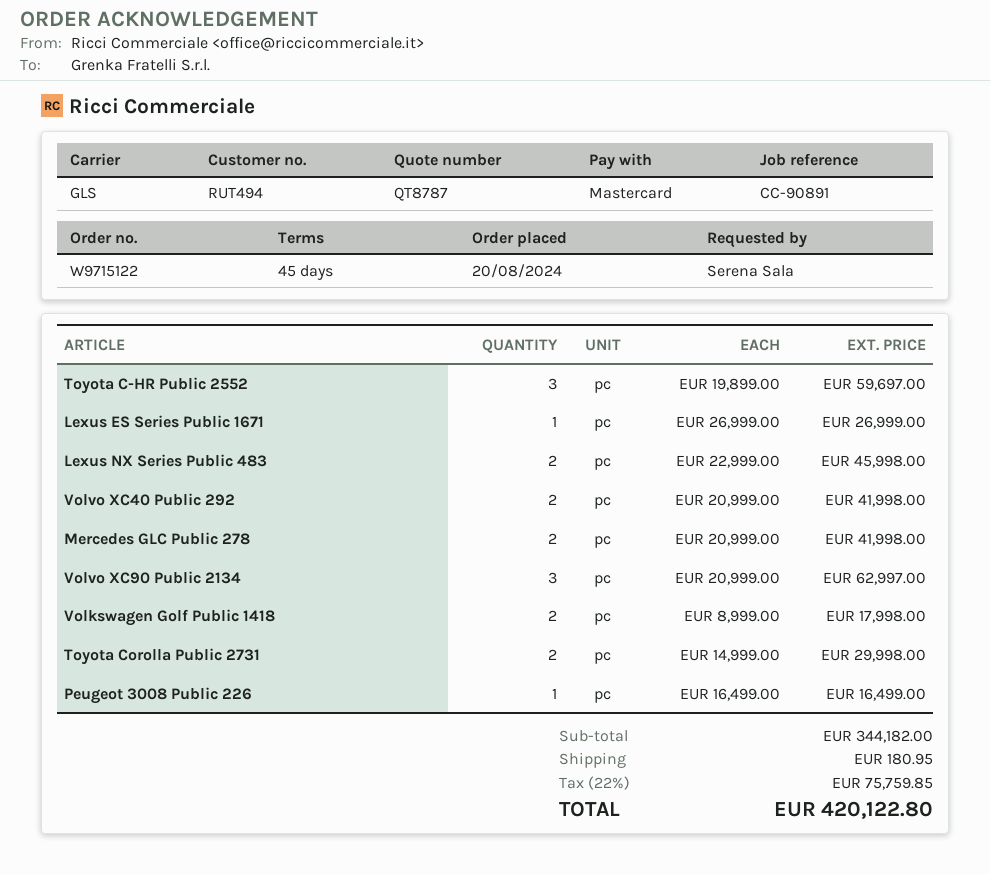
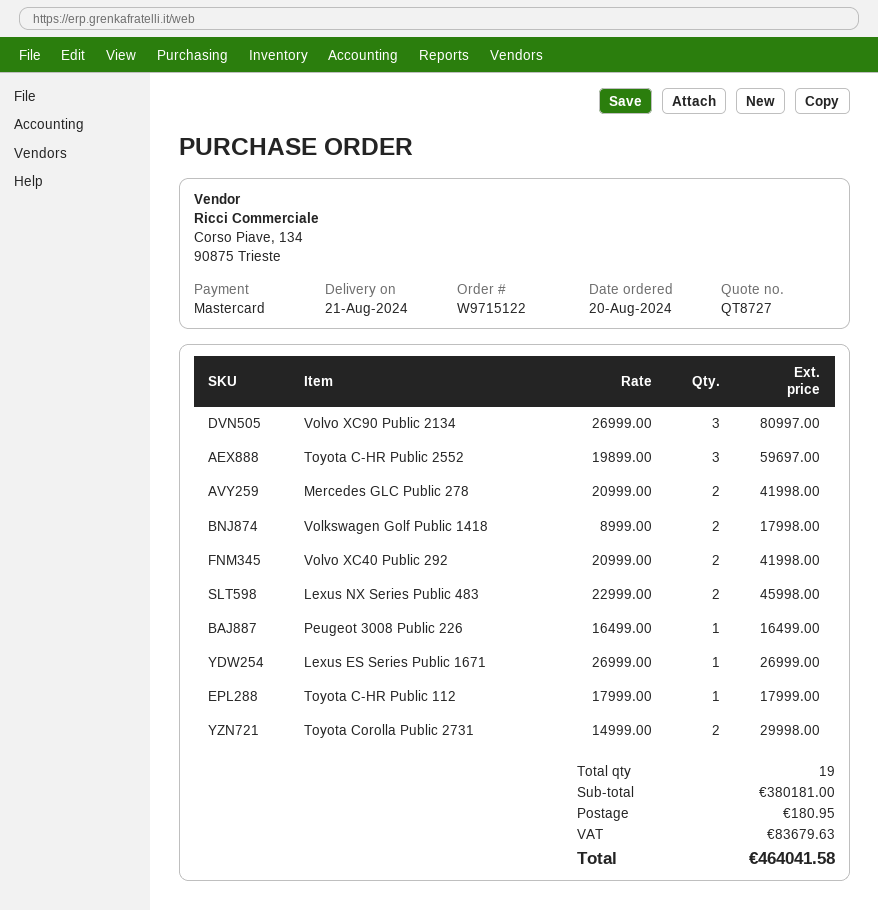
quote number: QT8787 -> QT8727
Volvo XC90 Public 2134: 3 x 20999.00 = 62997.00 -> 3 x 26999.00 = 80997.00
Toyota C-HR Public 112: none -> 1 x 17999.00 = 17999.00
subtotal: 344182.00 -> 380181.00
tax: 75759.85 -> 83679.63
total: 420122.80 -> 464041.58

